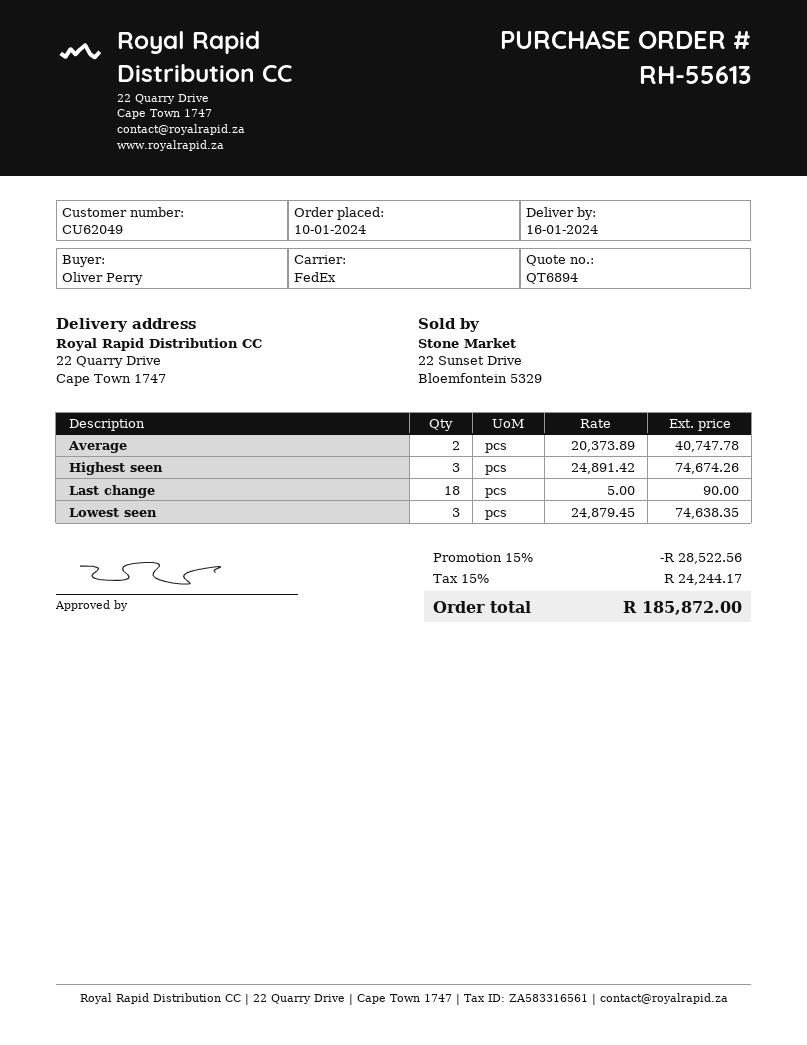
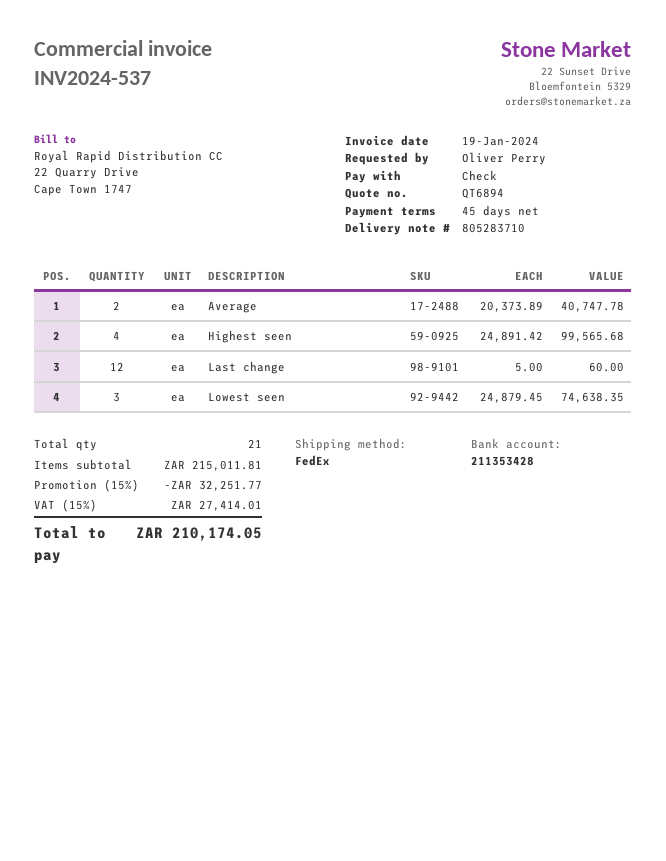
Highest seen: 3 x 24891.42 = 74674.26 -> 4 x 24891.42 = 99565.68
Last change: 18 x 5.00 = 90.00 -> 12 x 5.00 = 60.00
discount: 15% = 28522.56 -> 15% = 32251.77
tax: 15% = 24244.17 -> 15% = 27414.01
total: 185872.00 -> 210174.05

